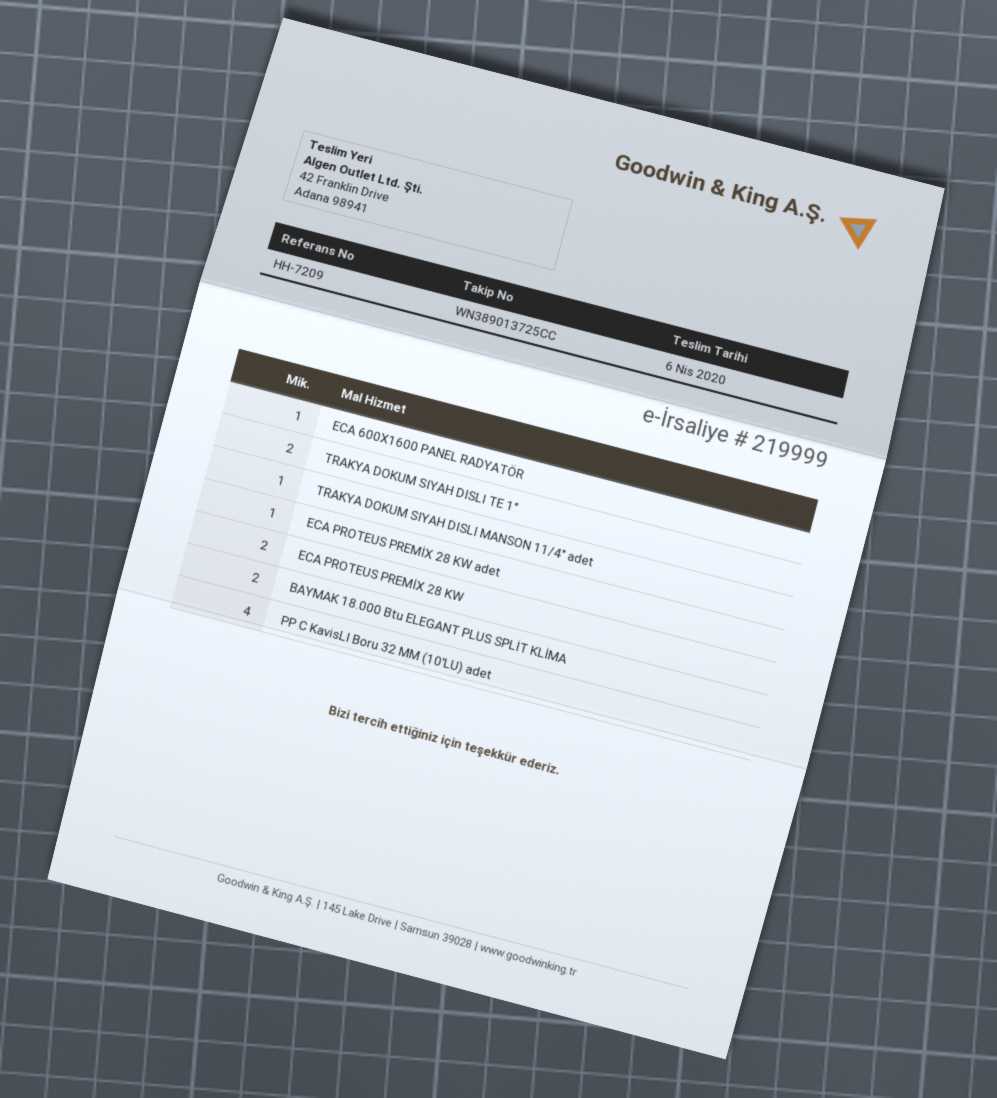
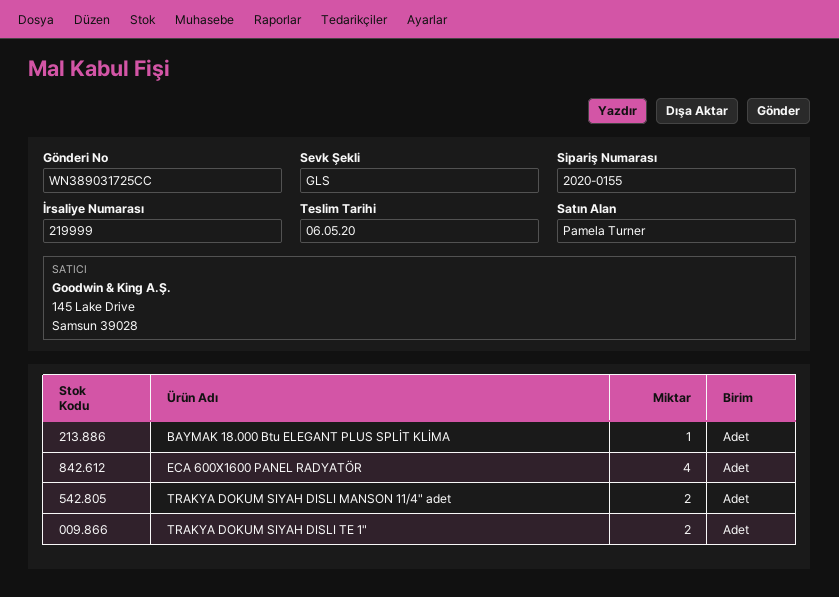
delivery date: 2020-04-06 -> 2020-05-06
tracking number: WN389013725CC -> WN389031725CC
ECA 600X1600 PANEL RADYATÖR: 1 -> 4
TRAKYA DOKUM SIYAH DISLI MANSON 11/4" adet: 1 -> 2
ECA PROTEUS PREMİX 28 KW adet: 1 -> none
ECA PROTEUS PREMİX 28 KW: 2 -> none
BAYMAK 18.000 Btu ELEGANT PLUS SPLİT KLİMA: 2 -> 1
PP C KavisLI Boru 32 MM (10'LU) adet: 4 -> none

